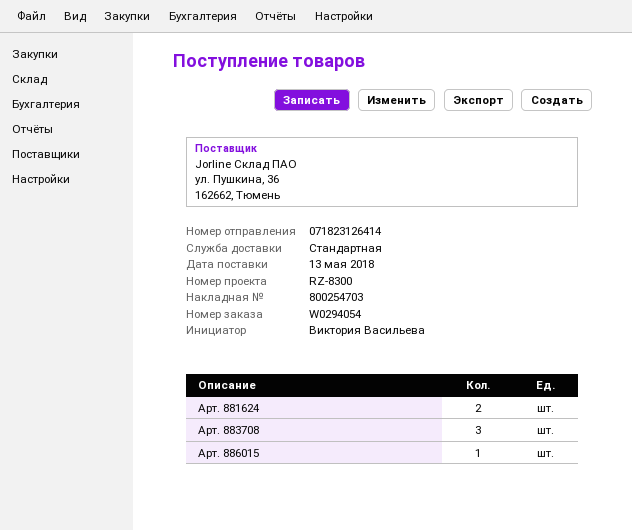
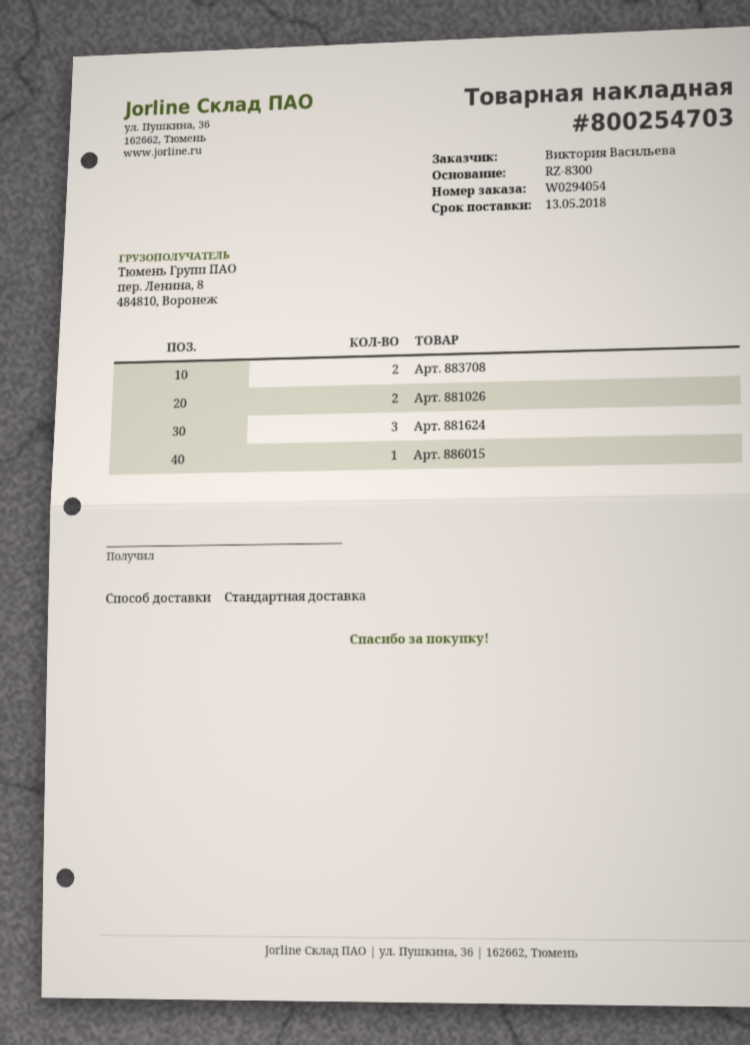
Арт. 881624: 2 -> 3
Арт. 883708: 3 -> 2
Арт. 881026: none -> 2

